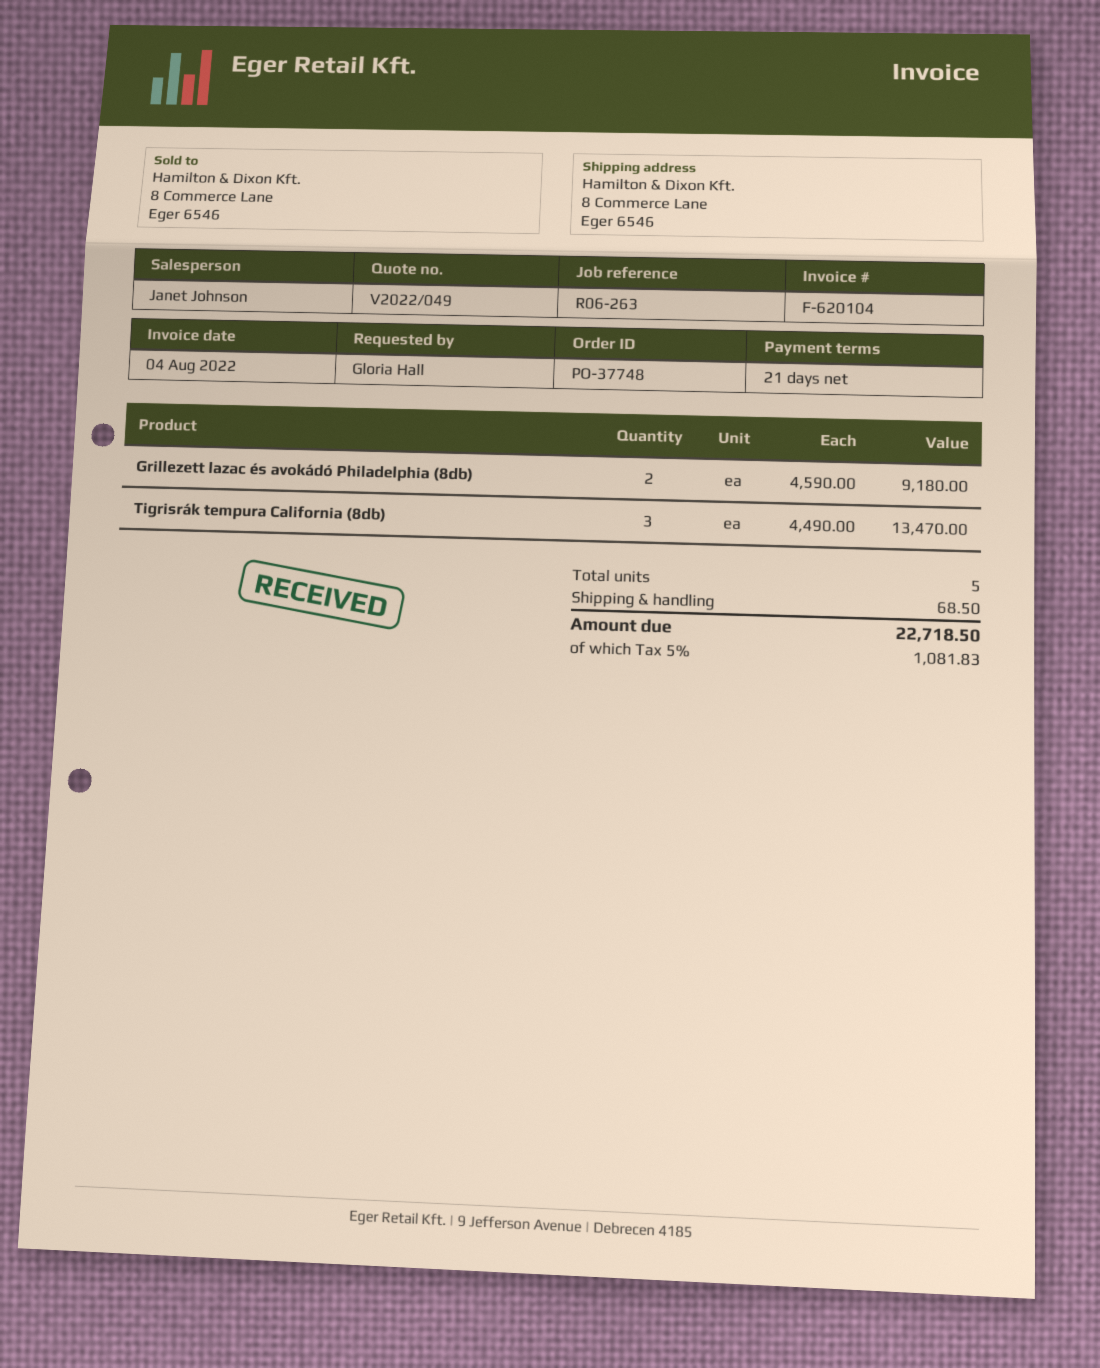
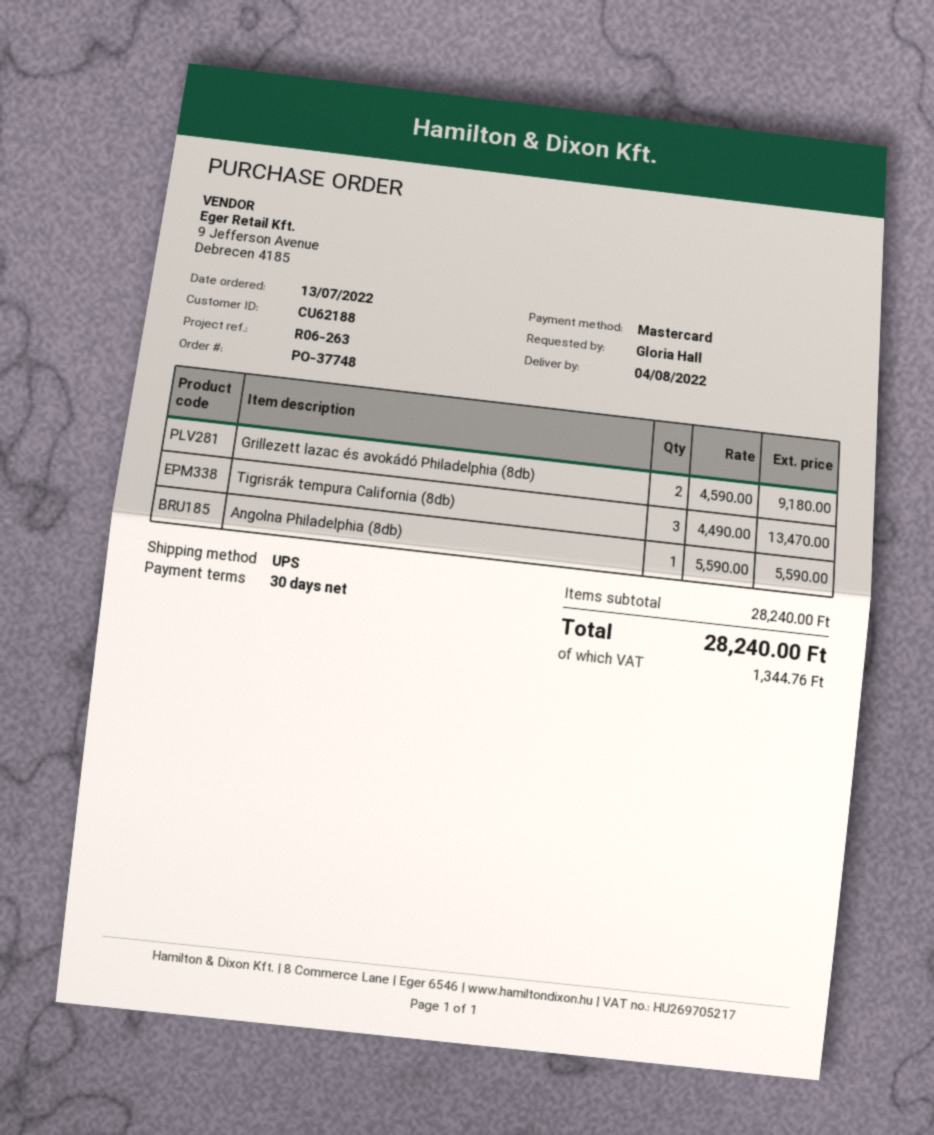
payment terms: 21 days -> 30 days
Angolna Philadelphia (8db): none -> 1 x 5590.00 = 5590.00
shipping: 68.50 -> none
tax: 1081.83 -> 1344.76
total: 22718.50 -> 28240.00

